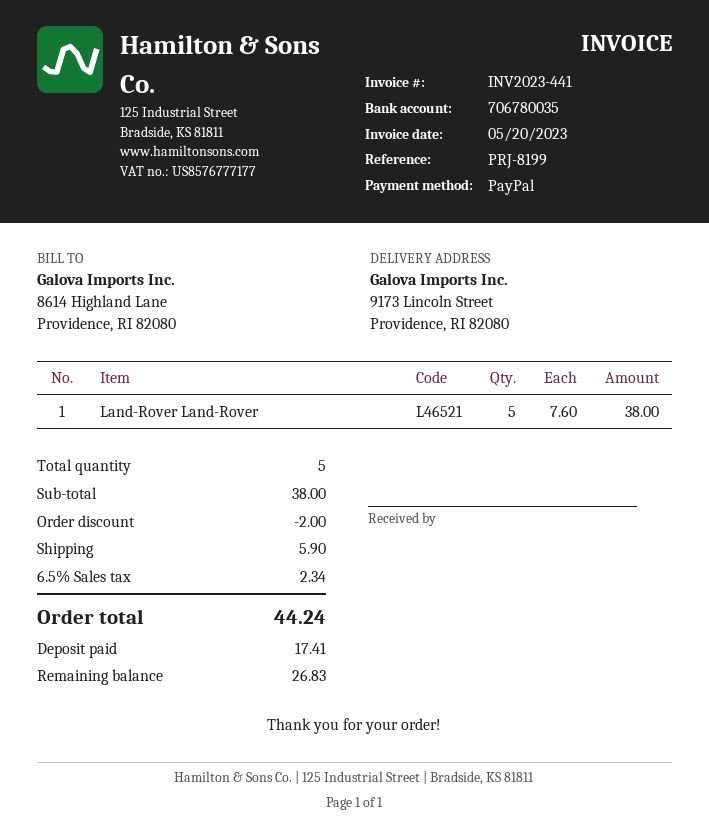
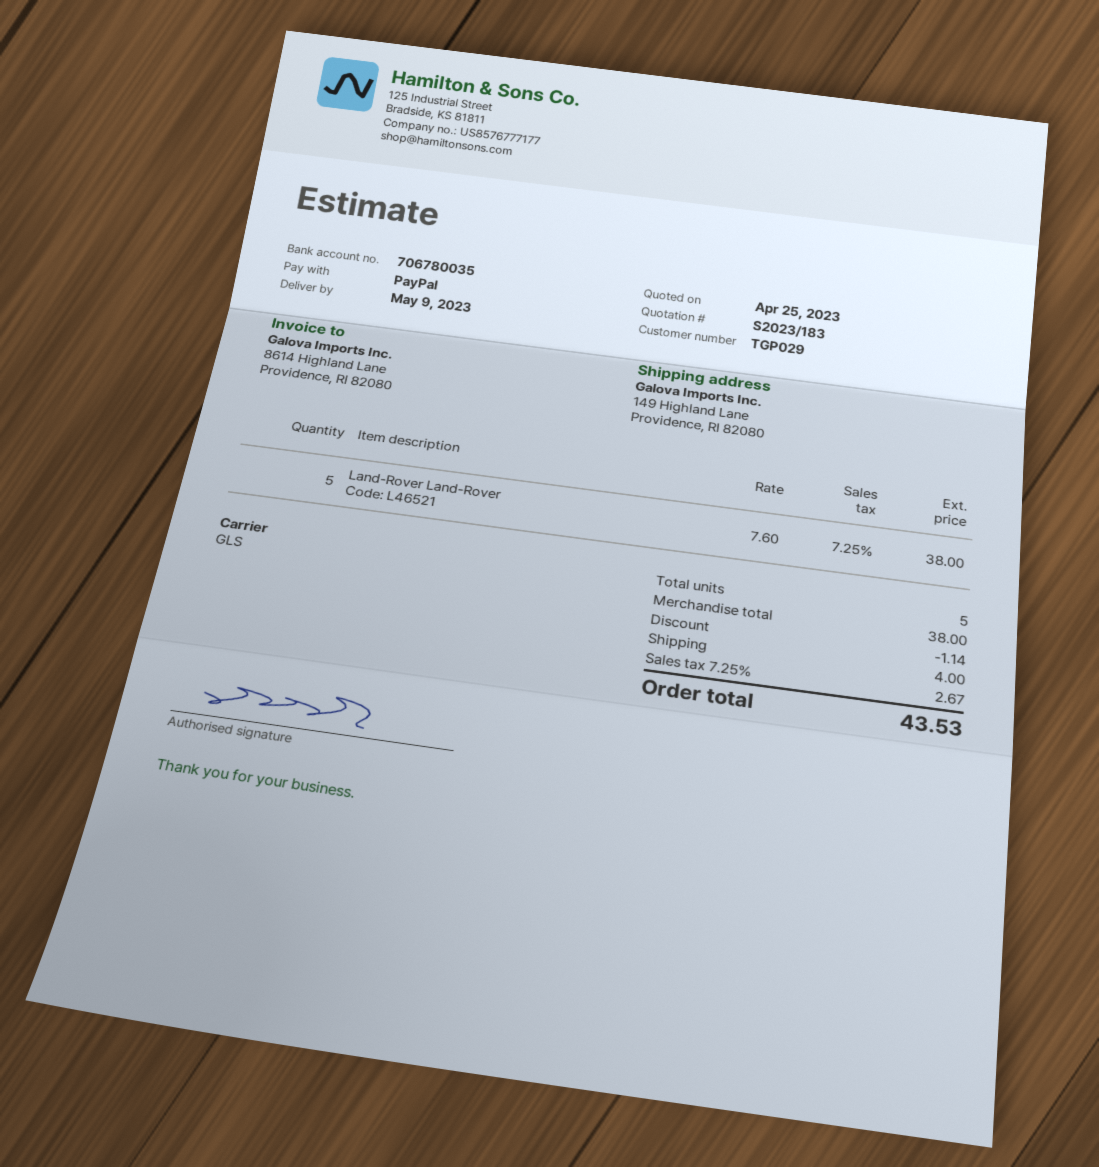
ship to: 9173 Lincoln Street, Providence, RI 82080 -> 149 Highland Lane, Providence, RI 82080
discount: 2.00 -> 1.14
shipping: 5.90 -> 4.00
tax: 6.5% = 2.34 -> 7.25% = 2.67
total: 44.24 -> 43.53

